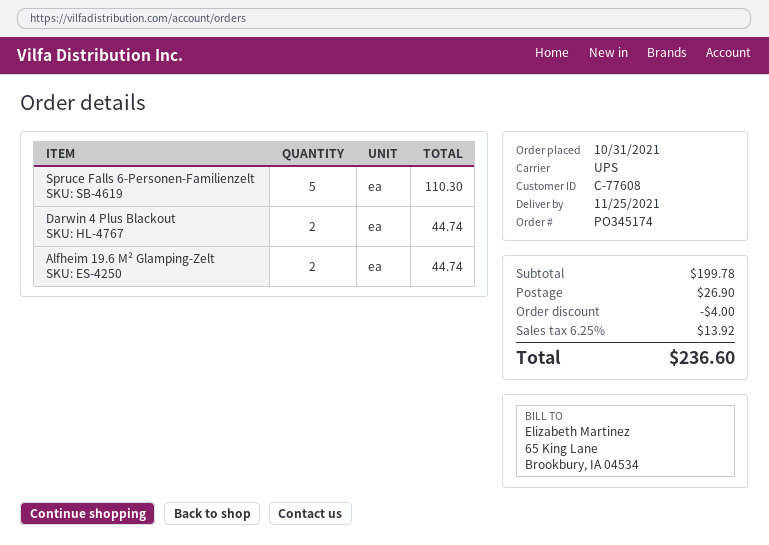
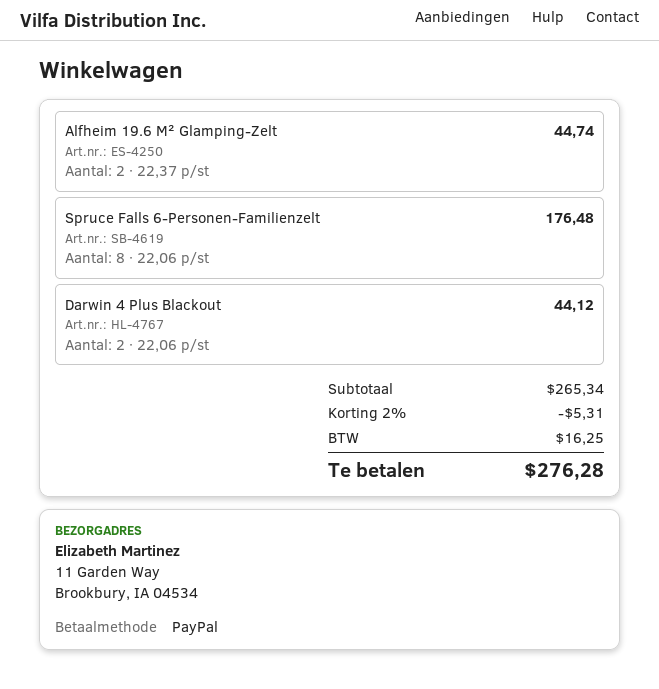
Spruce Falls 6-Personen-Familienzelt: 5 for 110.30 -> 8 for 176.48
Darwin 4 Plus Blackout: 2 for 44.74 -> 2 for 44.12
subtotal: 199.78 -> 265.34
discount: 4.00 -> 5.31
shipping: 26.90 -> none
tax: 13.92 -> 16.25
total: 236.60 -> 276.28

